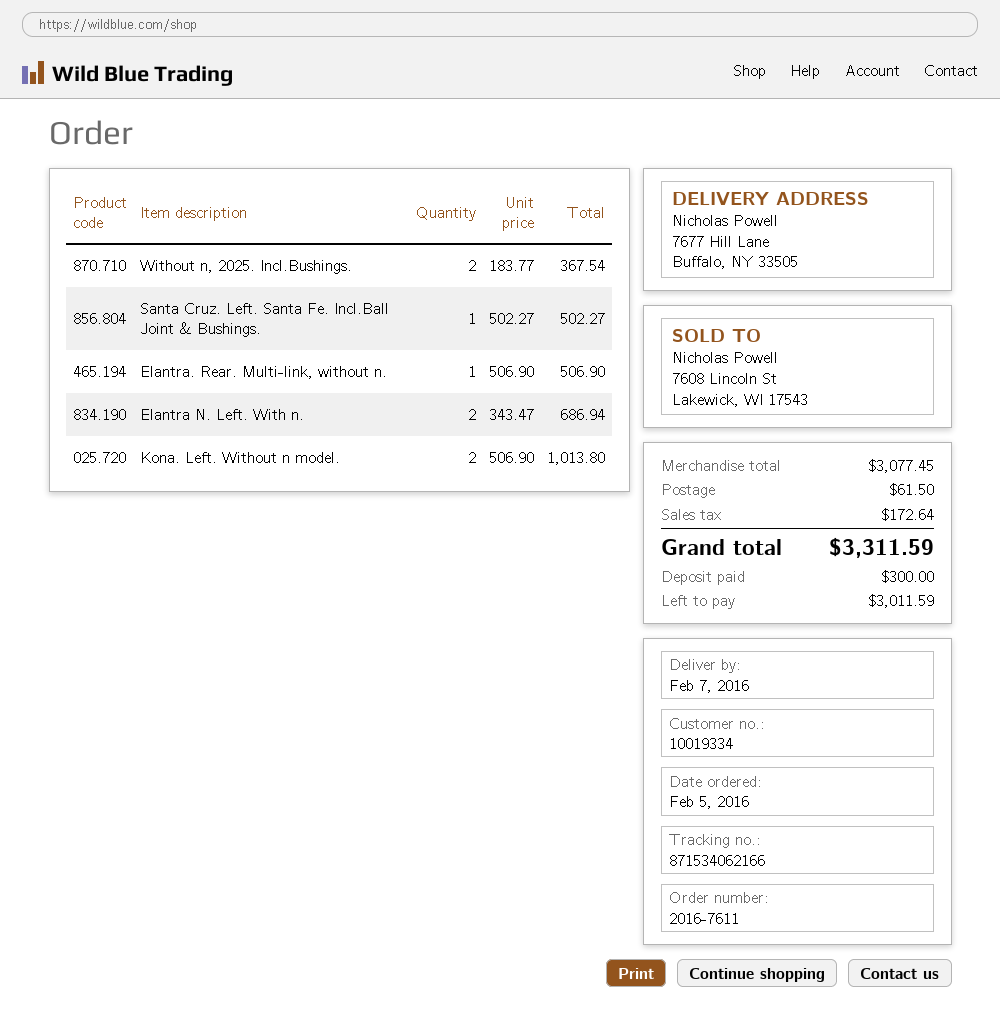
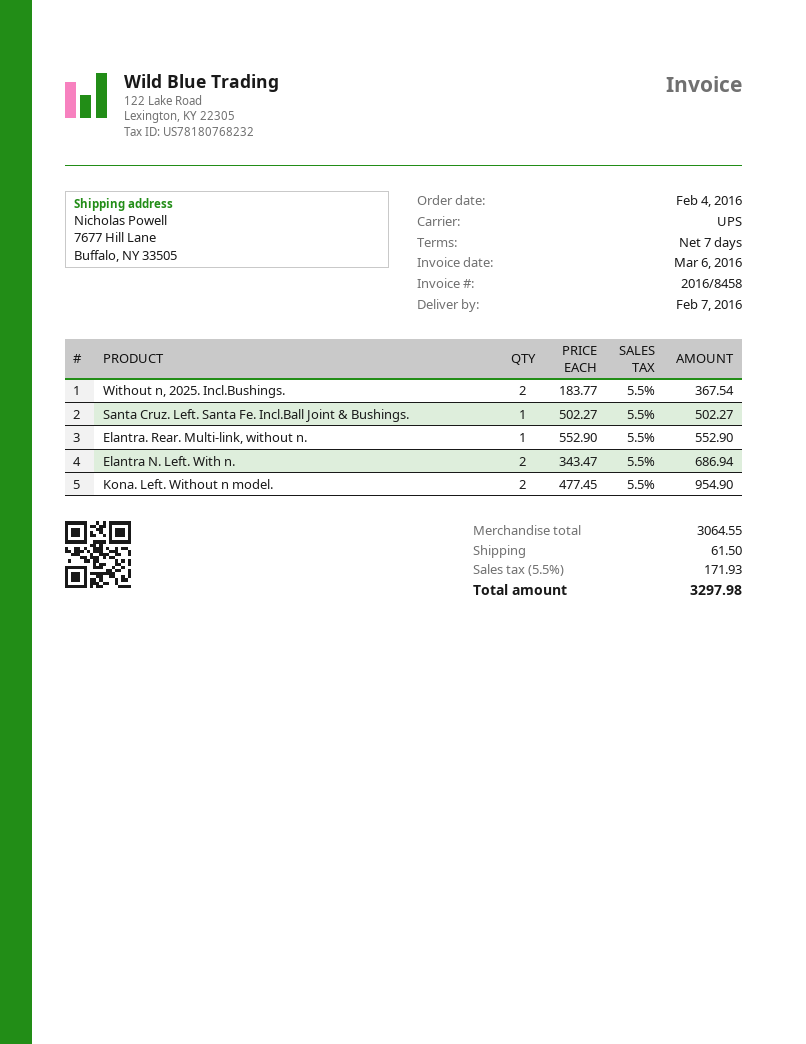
order date: 2016-02-05 -> 2016-02-04
Elantra. Rear. Multi-link, without n.: 1 x 506.90 = 506.90 -> 1 x 552.90 = 552.90
Kona. Left. Without n model.: 2 x 506.90 = 1013.80 -> 2 x 477.45 = 954.90
subtotal: 3077.45 -> 3064.55
tax: 172.64 -> 171.93
total: 3311.59 -> 3297.98

